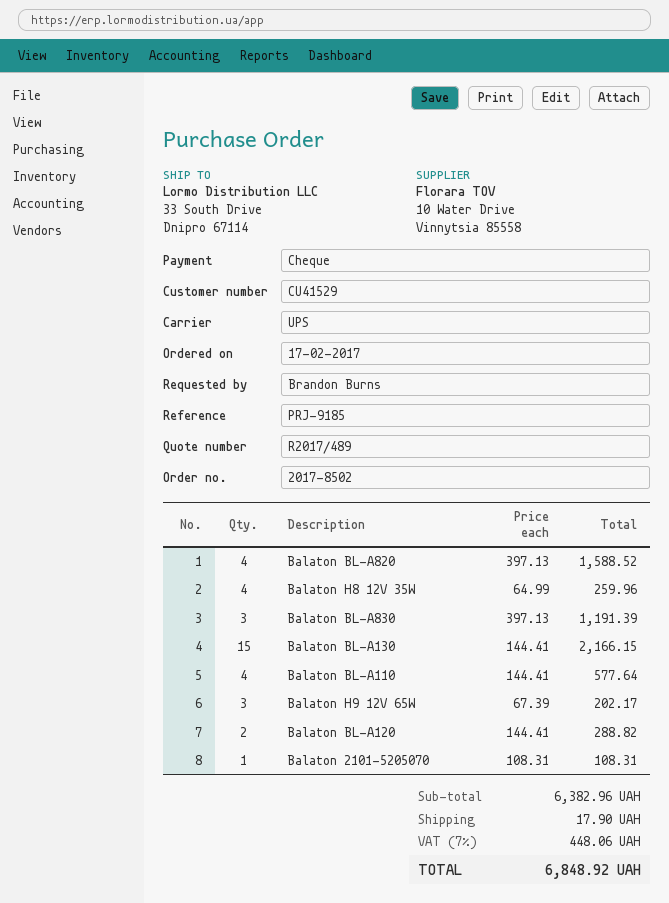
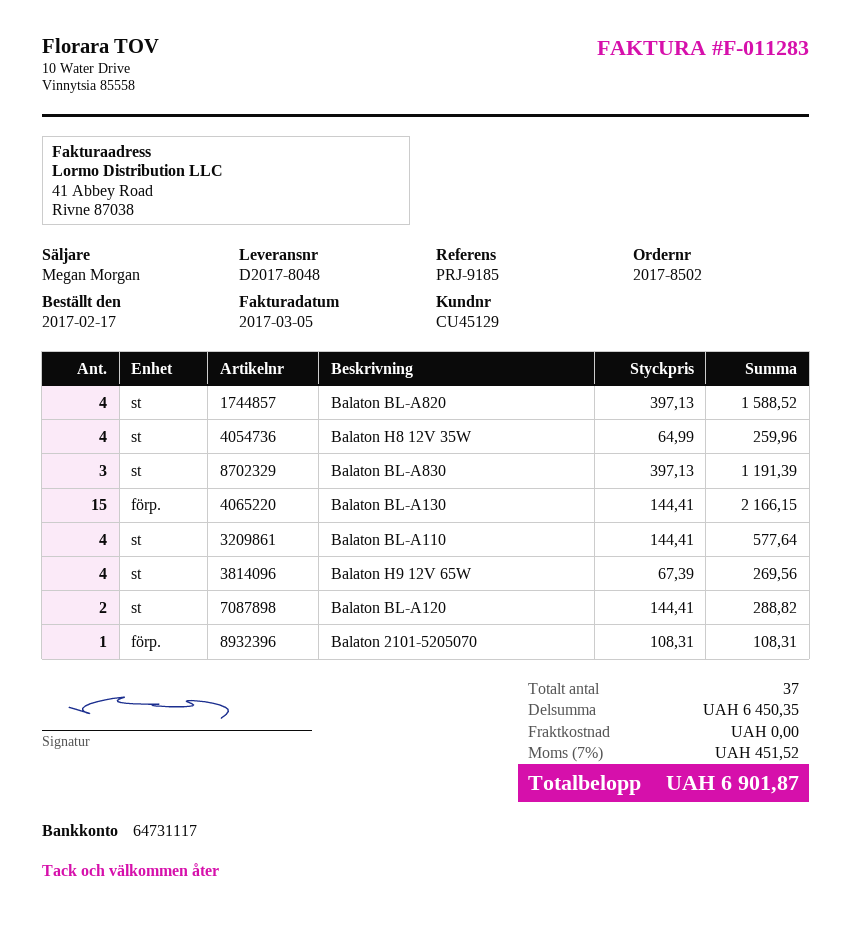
customer number: CU41529 -> CU45129
Balaton H9 12V 65W: 3 x 67.39 = 202.17 -> 4 x 67.39 = 269.56
subtotal: 6382.96 -> 6450.35
shipping: 17.90 -> 0.00
tax: 7% = 448.06 -> 7% = 451.52
total: 6848.92 -> 6901.87

